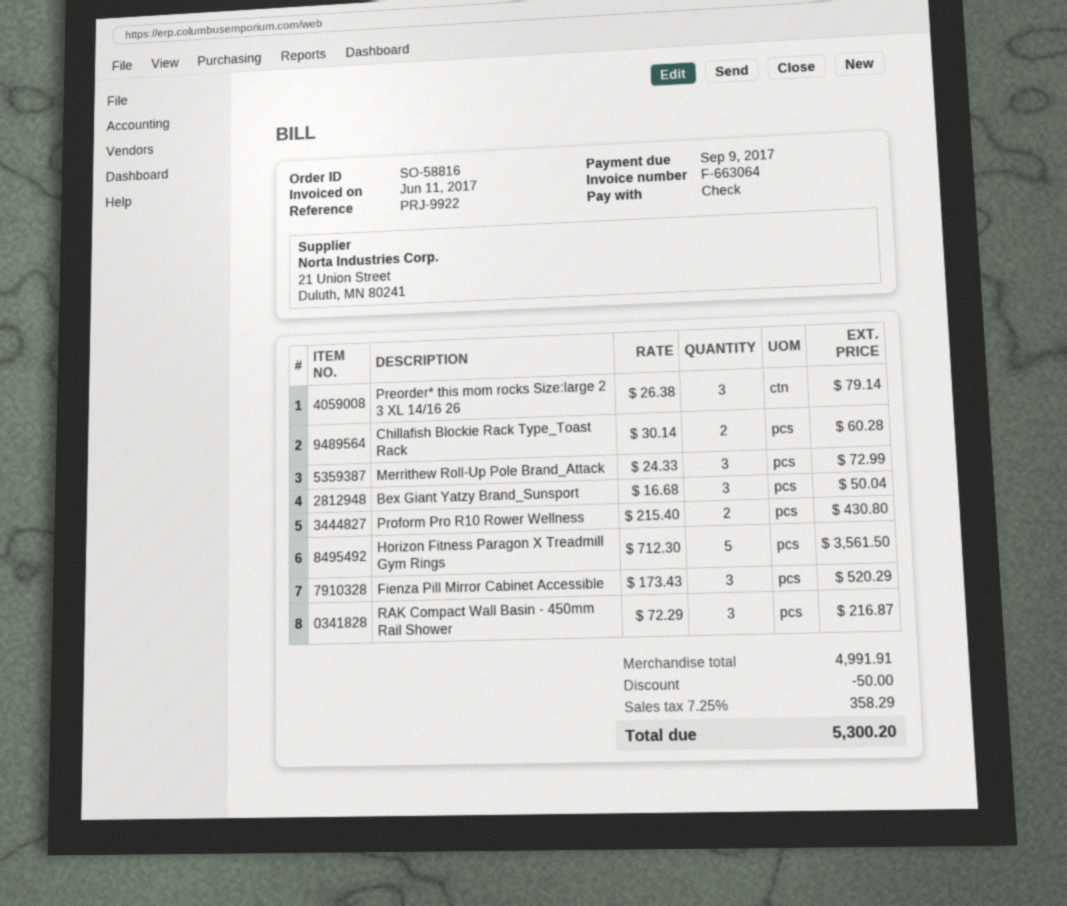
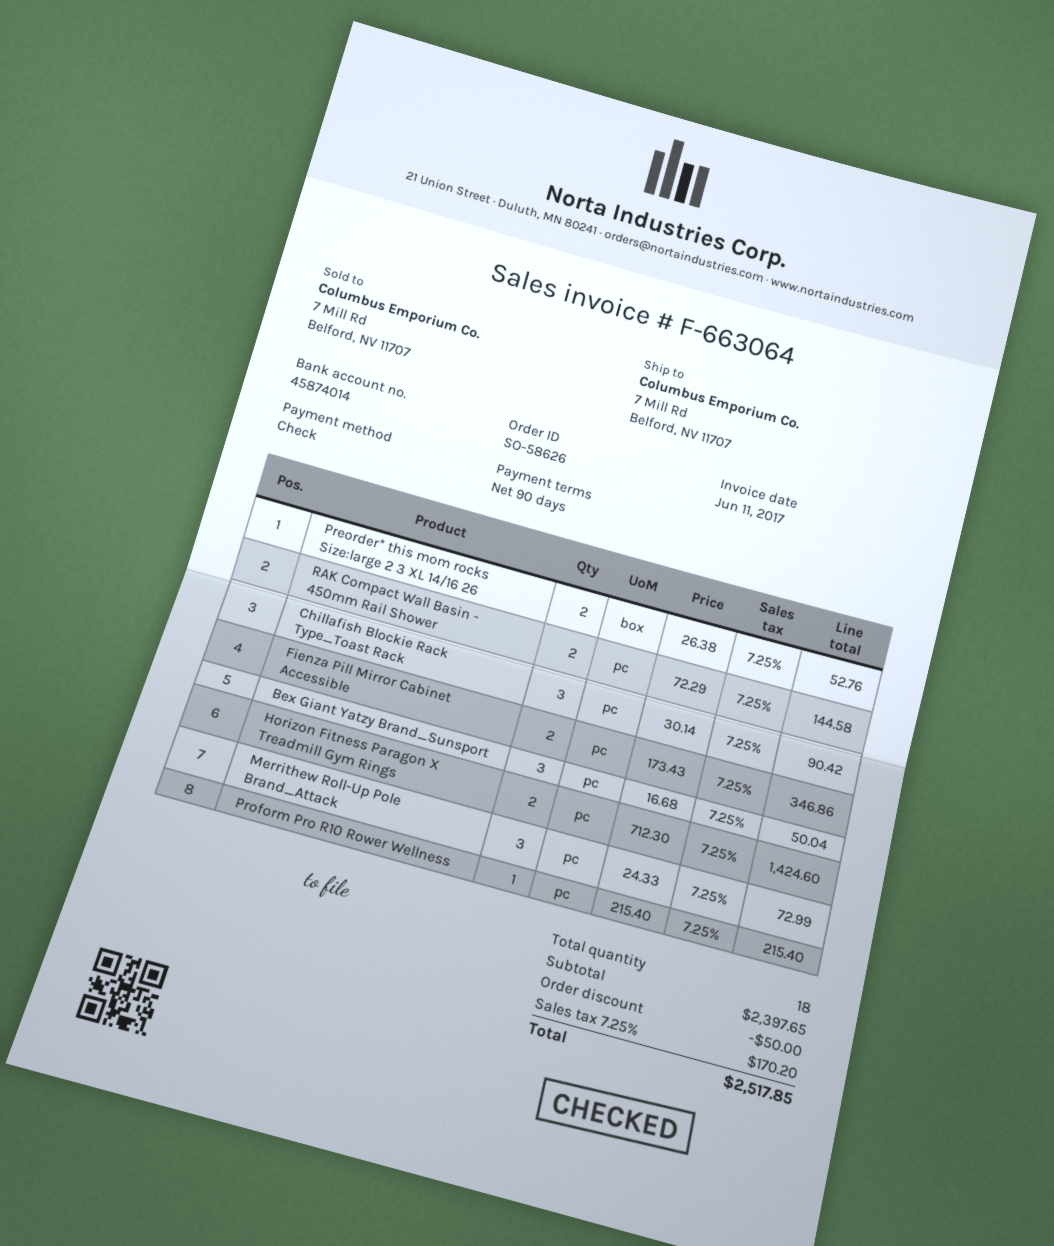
order number: SO-58816 -> SO-58626
Preorder* this mom rocks Size:large 2 3 XL 14/16 26: 3 x 26.38 = 79.14 -> 2 x 26.38 = 52.76
Chillafish Blockie Rack Type_Toast Rack: 2 x 30.14 = 60.28 -> 3 x 30.14 = 90.42
Proform Pro R10 Rower Wellness: 2 x 215.40 = 430.80 -> 1 x 215.40 = 215.40
Horizon Fitness Paragon X Treadmill Gym Rings: 5 x 712.30 = 3561.50 -> 2 x 712.30 = 1424.60
Fienza Pill Mirror Cabinet Accessible: 3 x 173.43 = 520.29 -> 2 x 173.43 = 346.86
RAK Compact Wall Basin - 450mm Rail Shower: 3 x 72.29 = 216.87 -> 2 x 72.29 = 144.58
subtotal: 4991.91 -> 2397.65
tax: 7.25% = 358.29 -> 7.25% = 170.20
total: 5300.20 -> 2517.85

